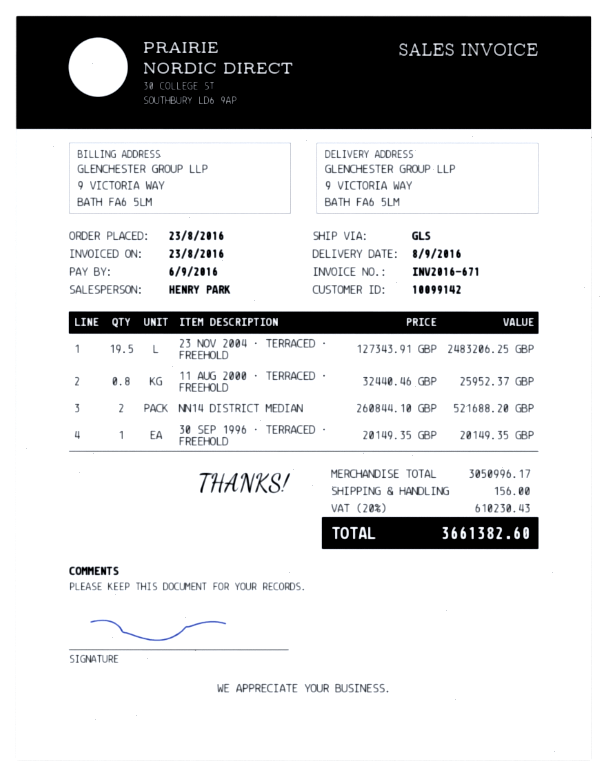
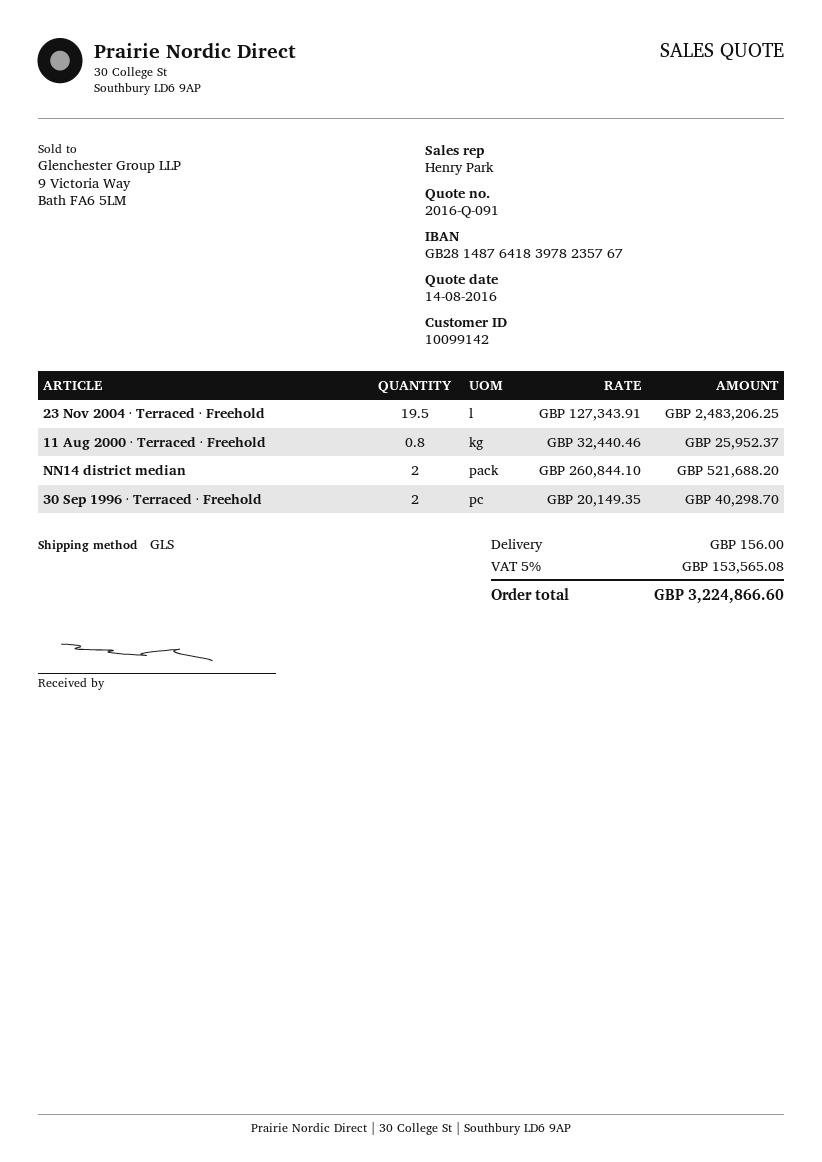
30 SEP 1996 · TERRACED · FREEHOLD: 1 x 20149.35 = 20149.35 -> 2 x 20149.35 = 40298.70
tax: 20% = 610230.43 -> 5% = 153565.08
total: 3661382.60 -> 3224866.60

